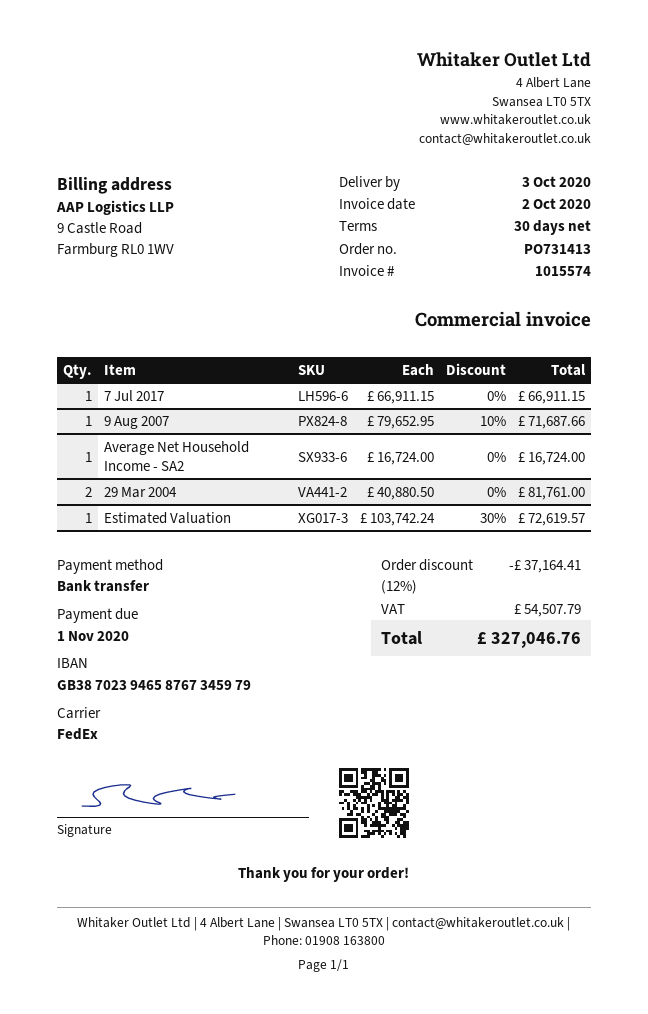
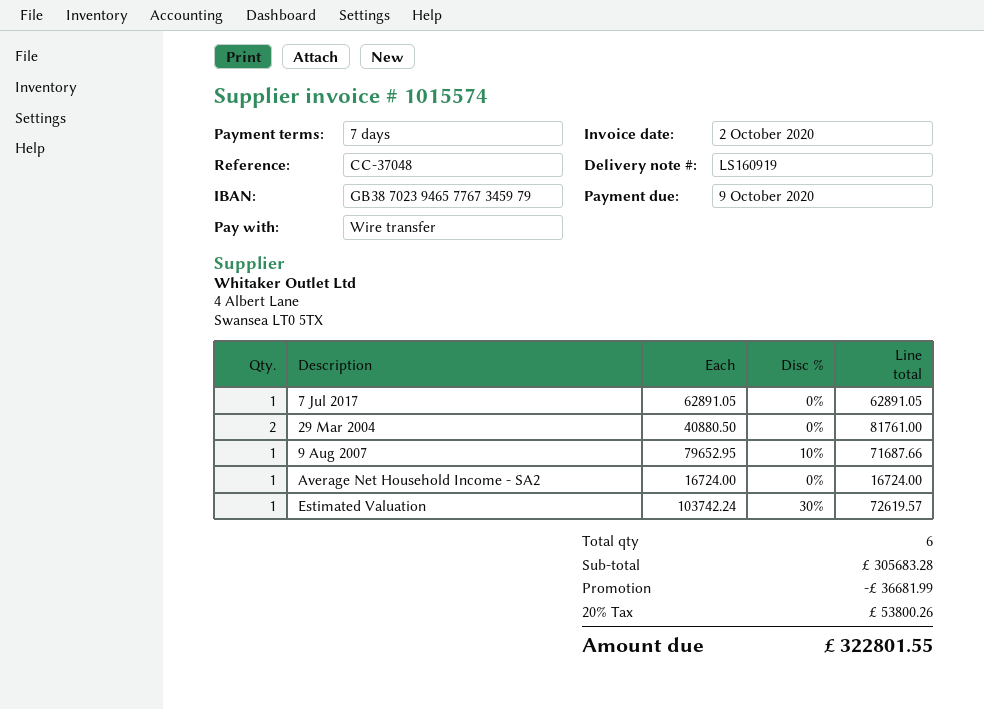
payment terms: 30 days -> 7 days
due date: 2020-11-01 -> 2020-10-09
bank account: GB38702394658767345979 -> GB38702394657767345979
7 Jul 2017: 1 x 66911.15 = 66911.15 -> 1 x 62891.05 = 62891.05
discount: 37164.41 -> 36681.99
tax: 54507.79 -> 53800.26
total: 327046.76 -> 322801.55

